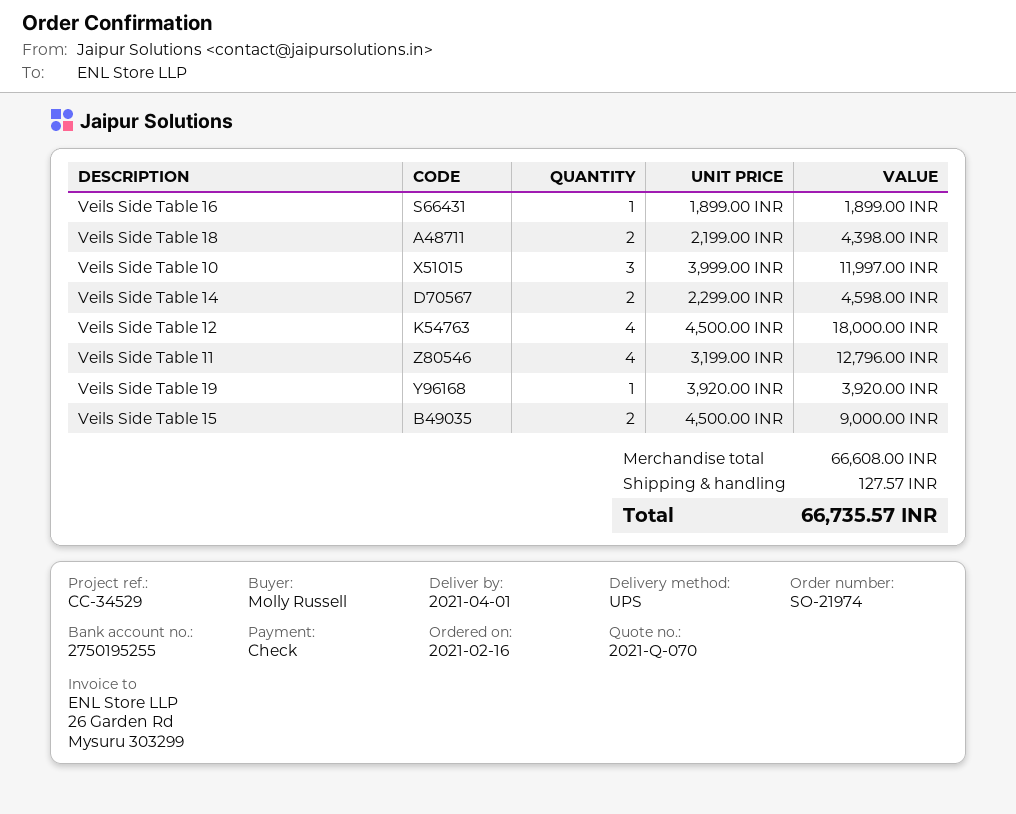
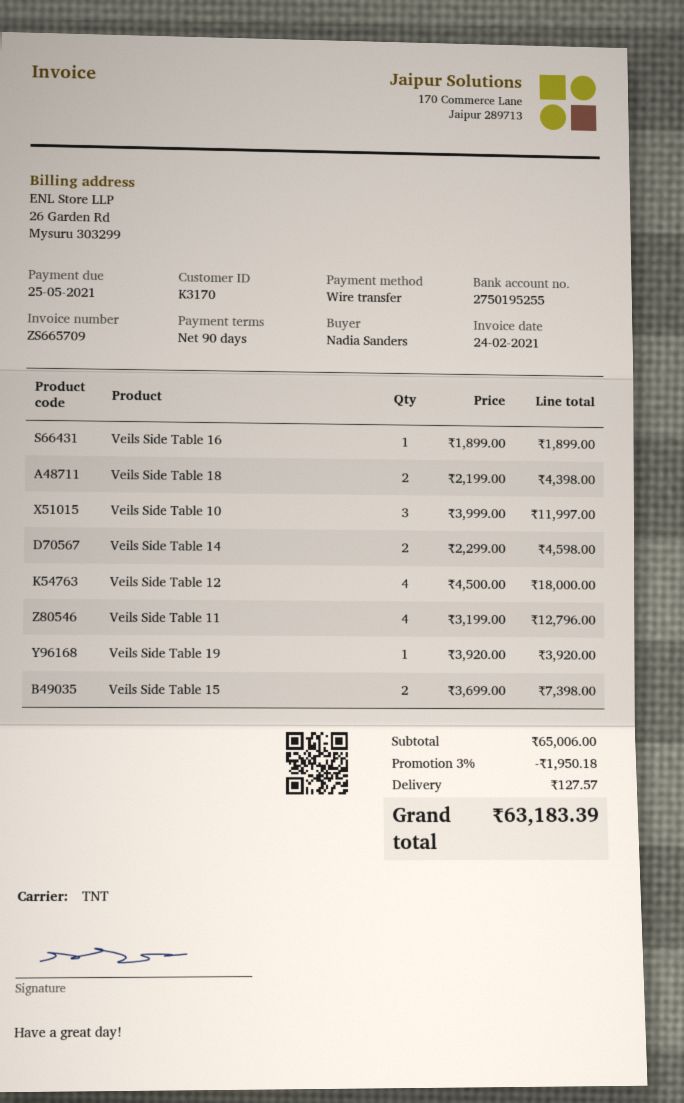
ordered by: Molly Russell -> Nadia Sanders
payment method: cheque -> bank transfer
shipping method: UPS -> TNT
Veils Side Table 15: 2 x 4500.00 = 9000.00 -> 2 x 3699.00 = 7398.00
subtotal: 66608.00 -> 65006.00
discount: none -> 3% = 1950.18
total: 66735.57 -> 63183.39

